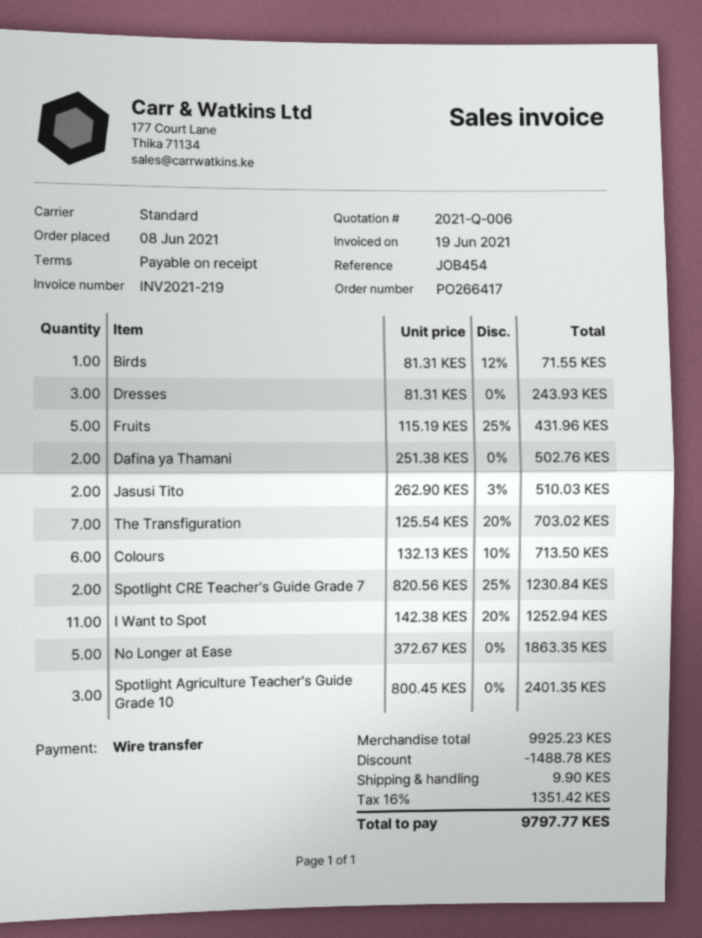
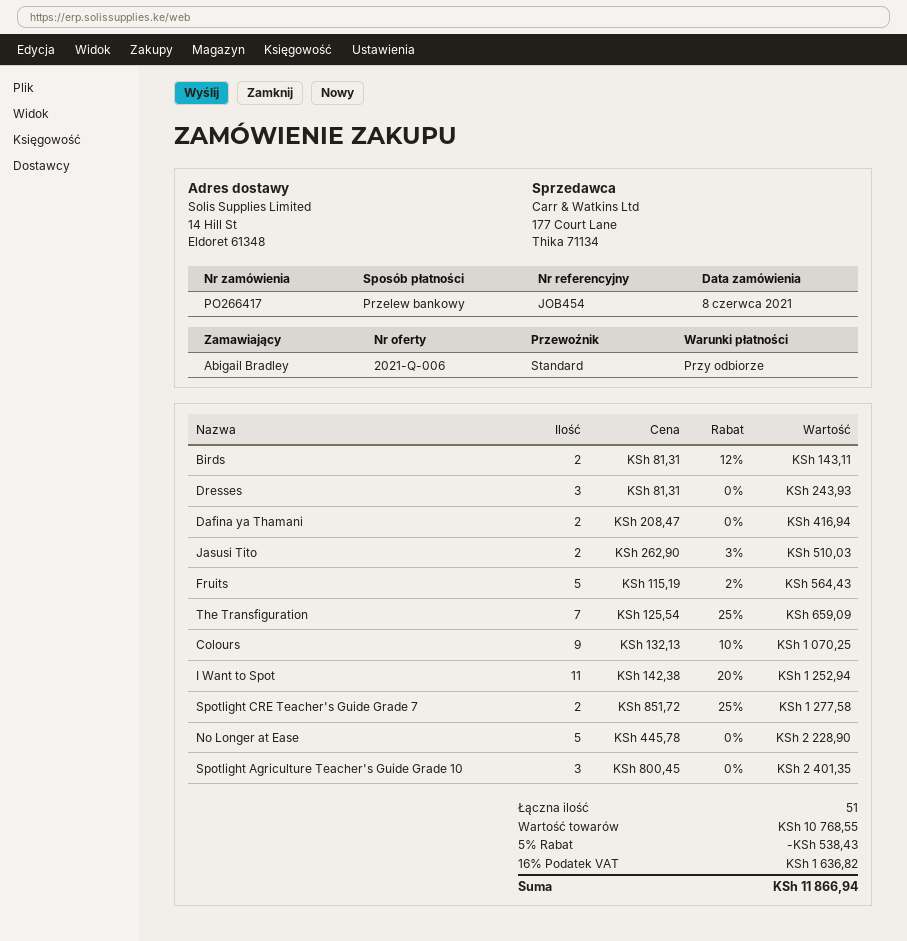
Birds: 1 x 81.31 - 12% = 71.55 -> 2 x 81.31 - 12% = 143.11
Fruits: 5 x 115.19 - 25% = 431.96 -> 5 x 115.19 - 2% = 564.43
Dafina ya Thamani: 2 x 251.38 = 502.76 -> 2 x 208.47 = 416.94
The Transfiguration: 7 x 125.54 - 20% = 703.02 -> 7 x 125.54 - 25% = 659.09
Colours: 6 x 132.13 - 10% = 713.50 -> 9 x 132.13 - 10% = 1070.25
Spotlight CRE Teacher's Guide Grade 7: 2 x 820.56 - 25% = 1230.84 -> 2 x 851.72 - 25% = 1277.58
No Longer at Ease: 5 x 372.67 = 1863.35 -> 5 x 445.78 = 2228.90
subtotal: 9925.23 -> 10768.55
discount: 1488.78 -> 538.43
shipping: 9.90 -> none
tax: 16% = 1351.42 -> 16% = 1636.82
total: 9797.77 -> 11866.94

